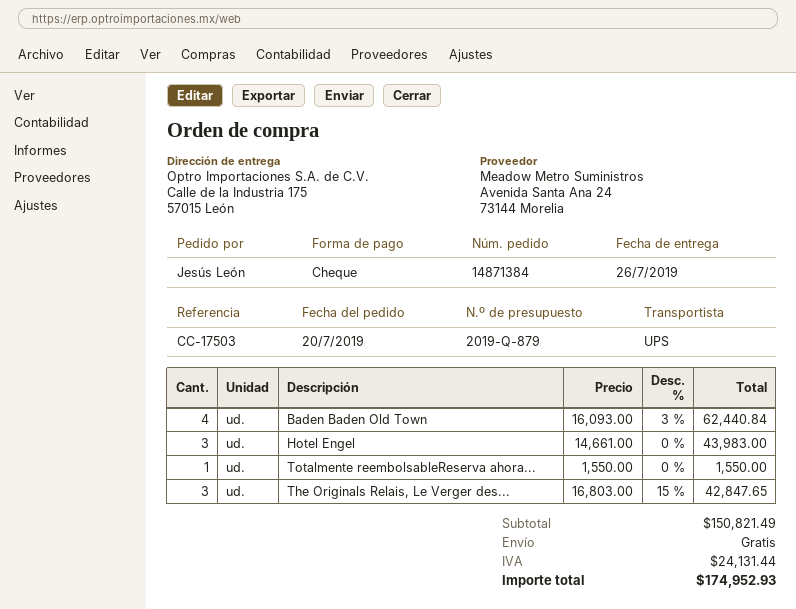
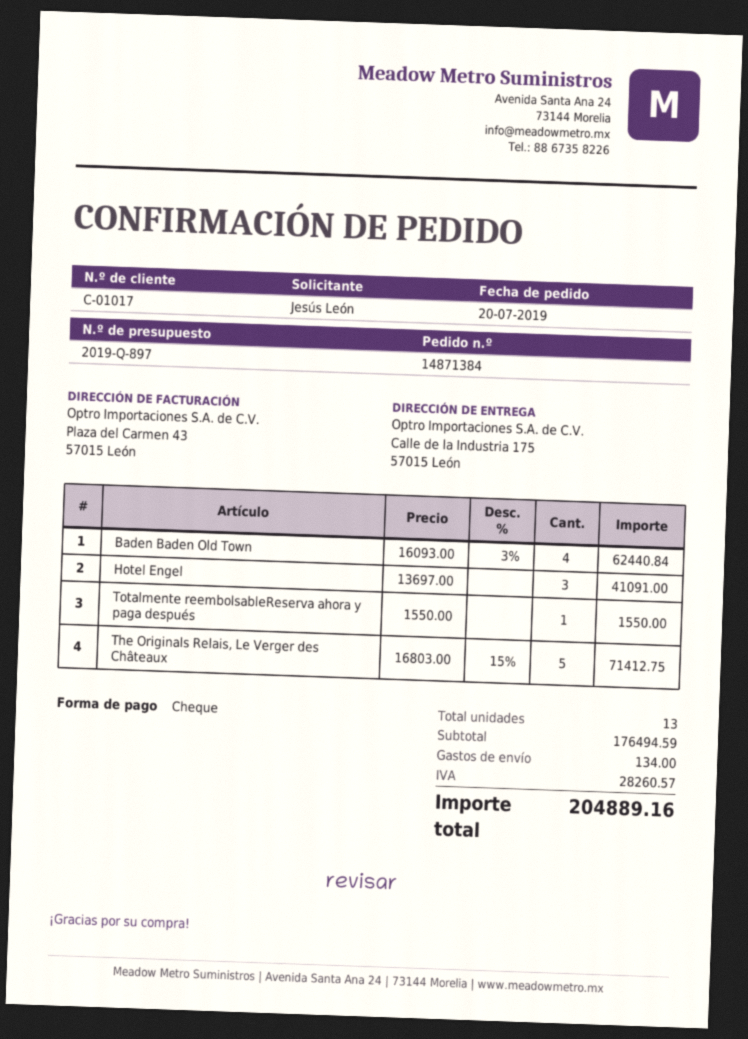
quote number: 2019-Q-879 -> 2019-Q-897
Hotel Engel: 3 x 14661.00 = 43983.00 -> 3 x 13697.00 = 41091.00
The Originals Relais, Le Verger des...: 3 x 16803.00 - 15% = 42847.65 -> 5 x 16803.00 - 15% = 71412.75
subtotal: 150821.49 -> 176494.59
shipping: 0.00 -> 134.00
tax: 24131.44 -> 28260.57
total: 174952.93 -> 204889.16

